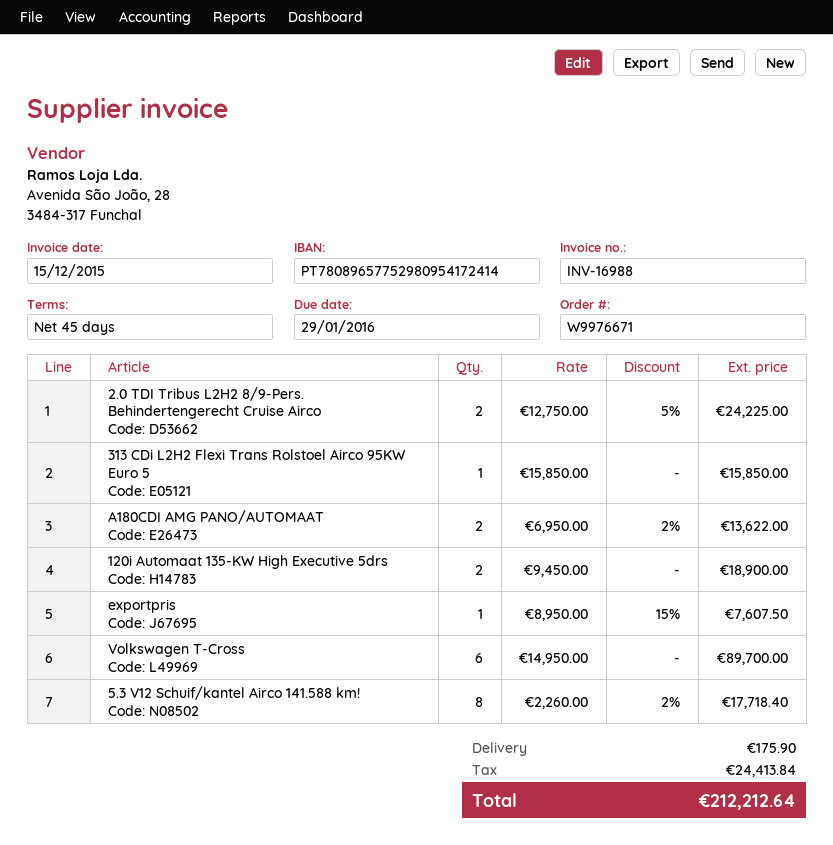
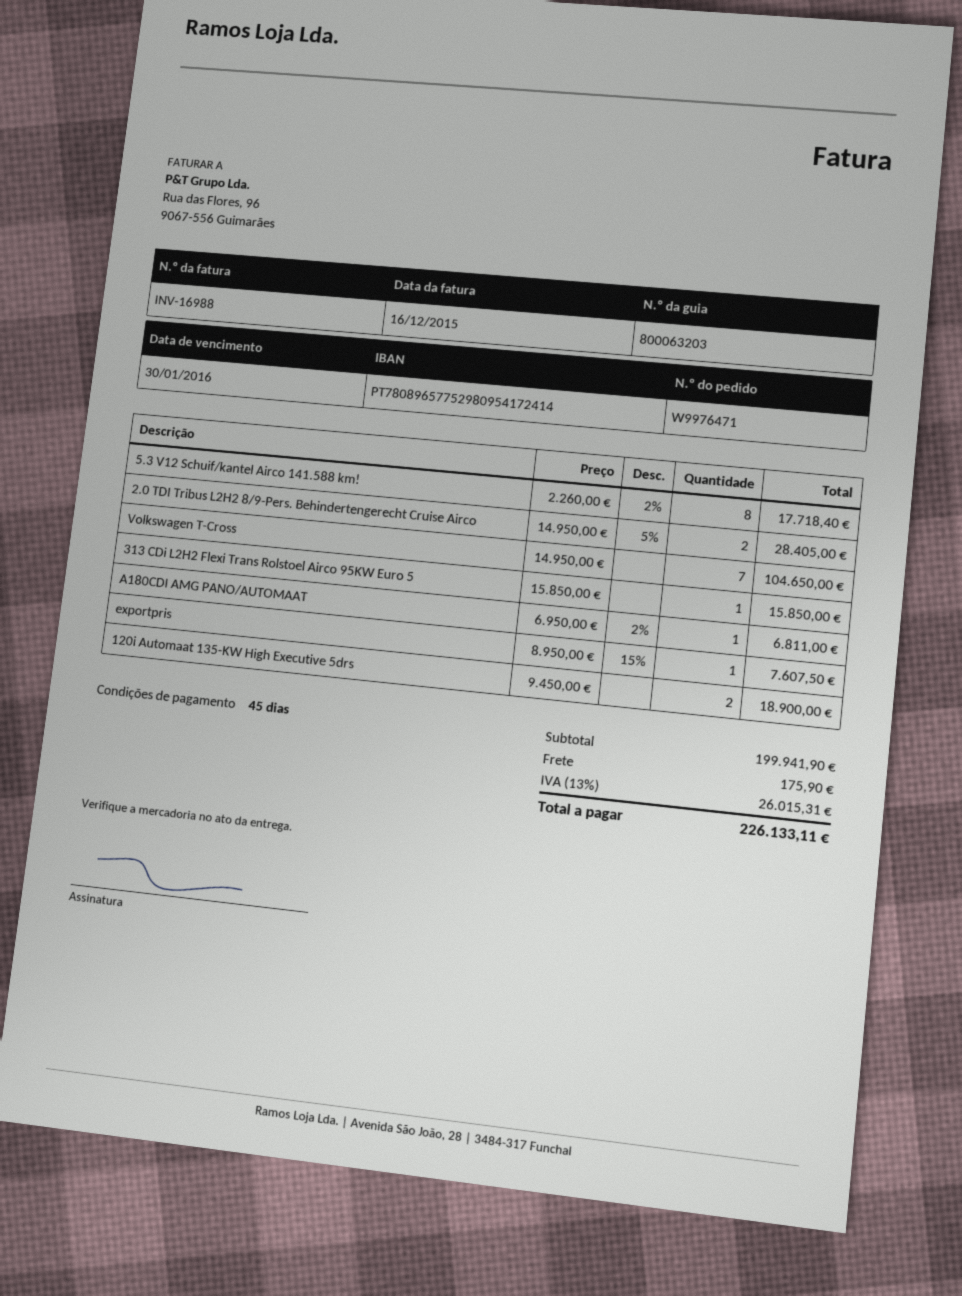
order number: W9976671 -> W9976471
invoice date: 2015-12-15 -> 2015-12-16
due date: 2016-01-29 -> 2016-01-30
2.0 TDI Tribus L2H2 8/9-Pers. Behindertengerecht Cruise Airco: 2 x 12750.00 - 5% = 24225.00 -> 2 x 14950.00 - 5% = 28405.00
A180CDI AMG PANO/AUTOMAAT: 2 x 6950.00 - 2% = 13622.00 -> 1 x 6950.00 - 2% = 6811.00
Volkswagen T-Cross: 6 x 14950.00 = 89700.00 -> 7 x 14950.00 = 104650.00
tax: 24413.84 -> 26015.31
total: 212212.64 -> 226133.11

